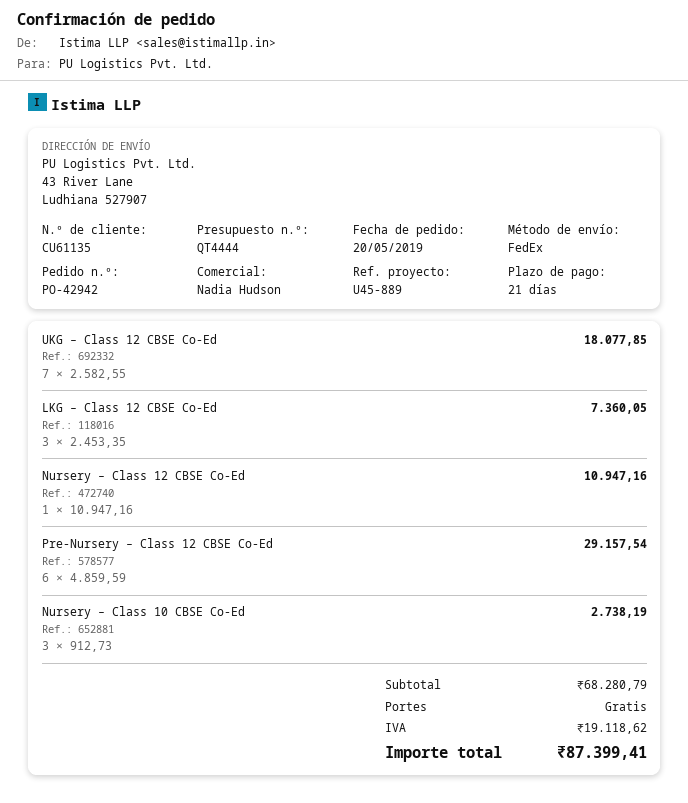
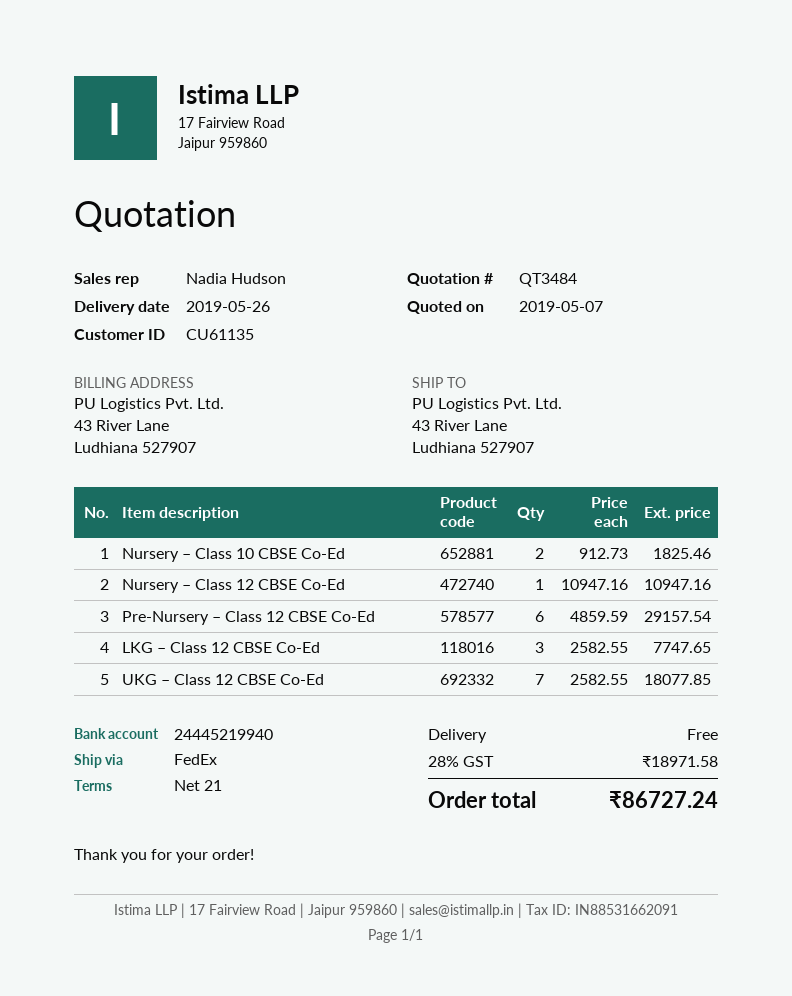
quote number: QT4444 -> QT3484
LKG – Class 12 CBSE Co-Ed: 3 x 2453.35 = 7360.05 -> 3 x 2582.55 = 7747.65
Nursery – Class 10 CBSE Co-Ed: 3 x 912.73 = 2738.19 -> 2 x 912.73 = 1825.46
tax: 19118.62 -> 18971.58
total: 87399.41 -> 86727.24

